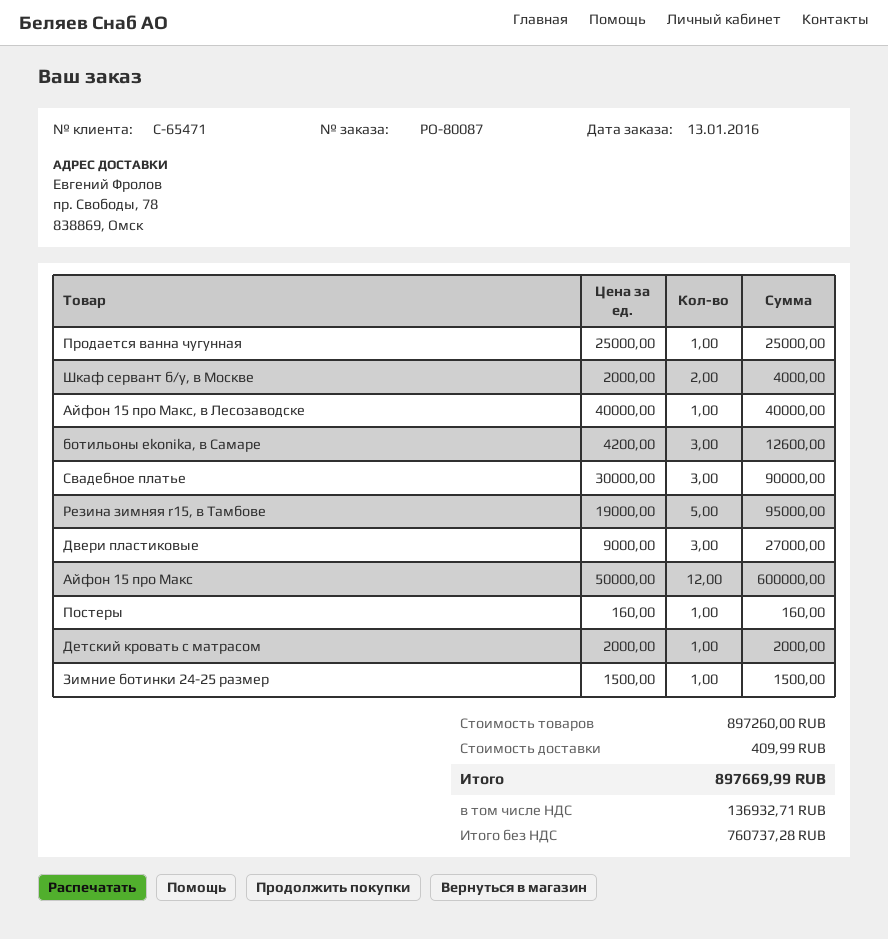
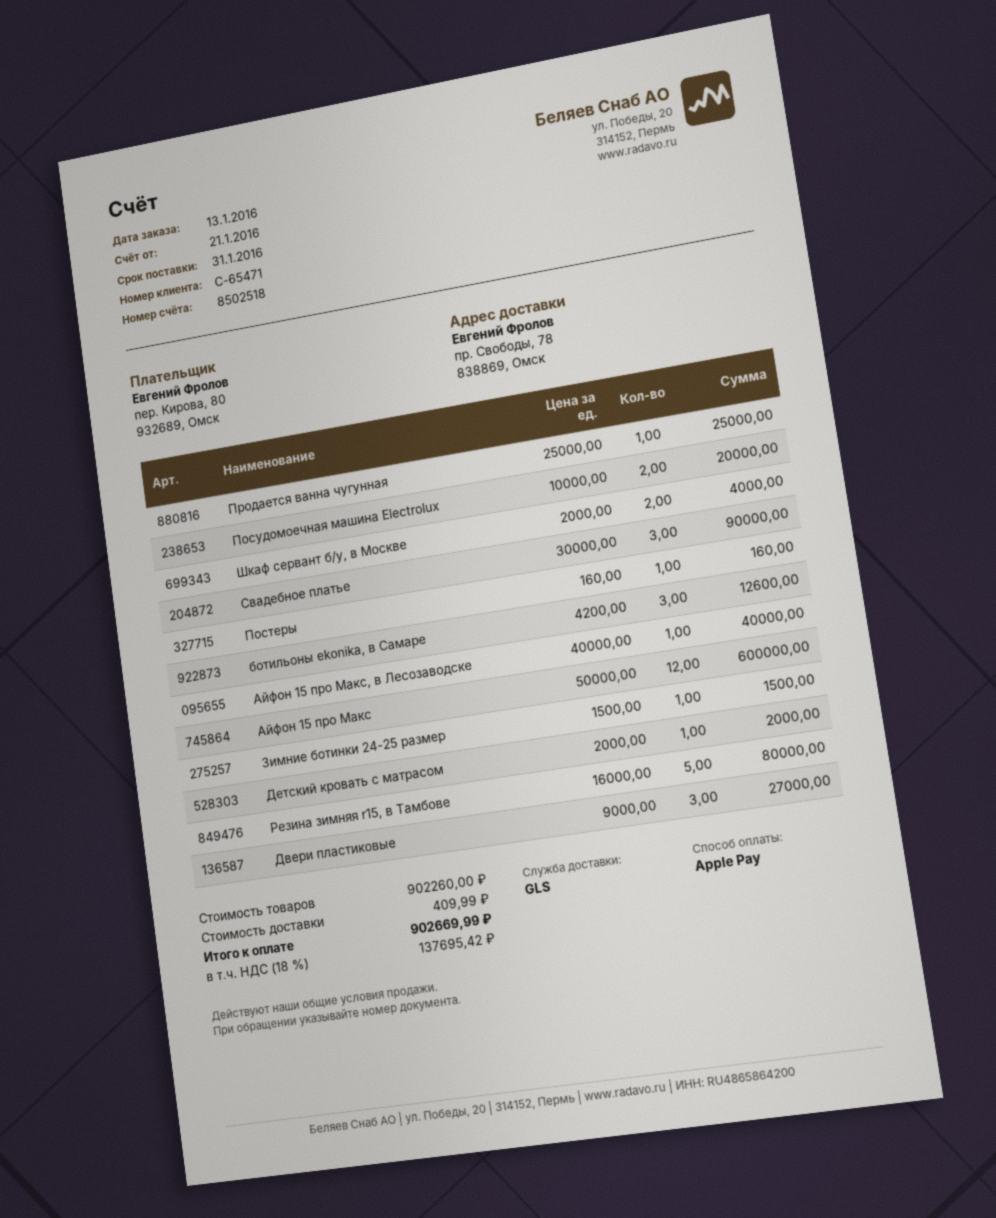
Резина зимняя r15, в Тамбове: 5 x 19000.00 = 95000.00 -> 5 x 16000.00 = 80000.00
Посудомоечная машина Electrolux: none -> 2 x 10000.00 = 20000.00
subtotal: 897260.00 -> 902260.00
tax: 136932.71 -> 137695.42
total: 897669.99 -> 902669.99

